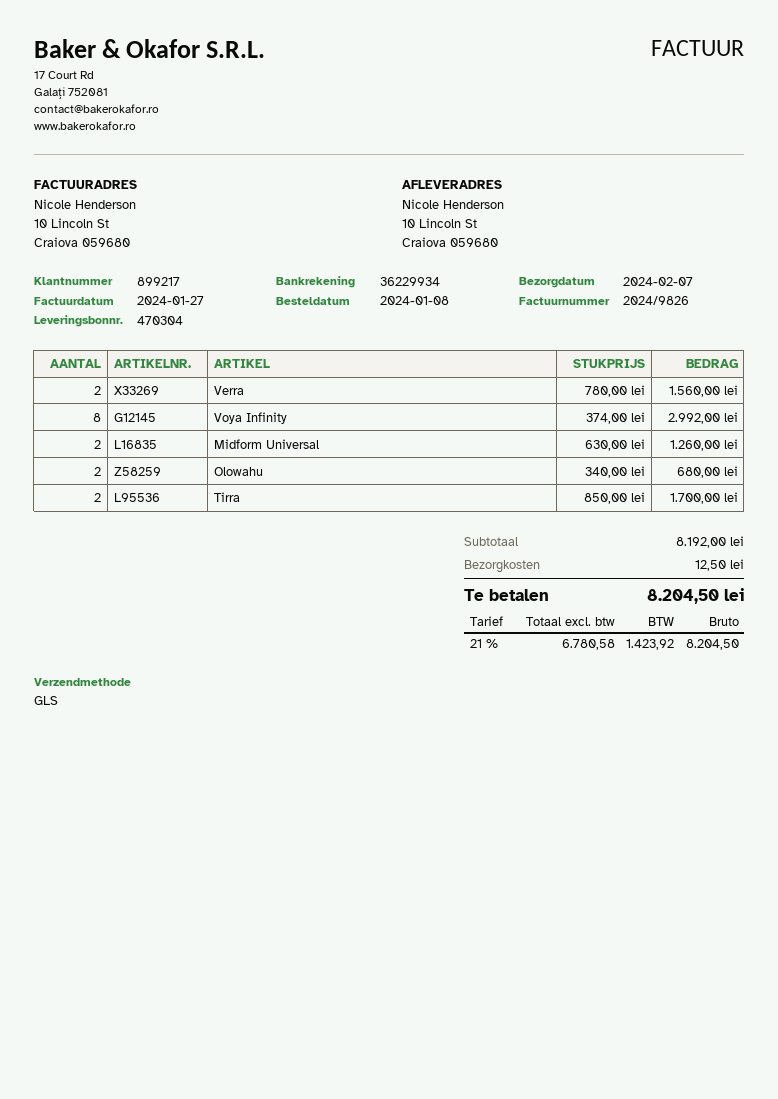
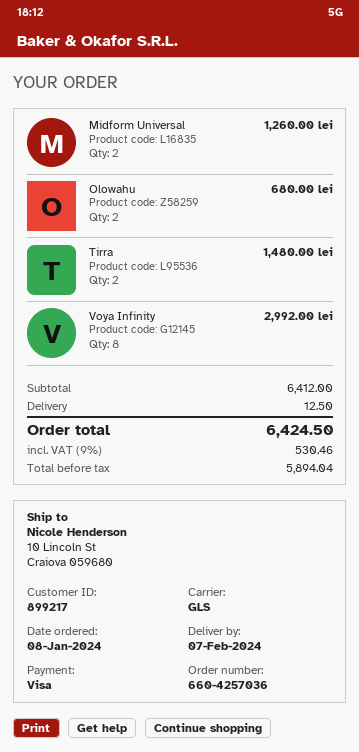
Verra: 2 for 1560.00 -> none
Tirra: 2 for 1700.00 -> 2 for 1480.00
subtotal: 8192.00 -> 6412.00
net: 6780.58 -> 5894.04
tax: 21% = 1423.92 -> 9% = 530.46
total: 8204.50 -> 6424.50

